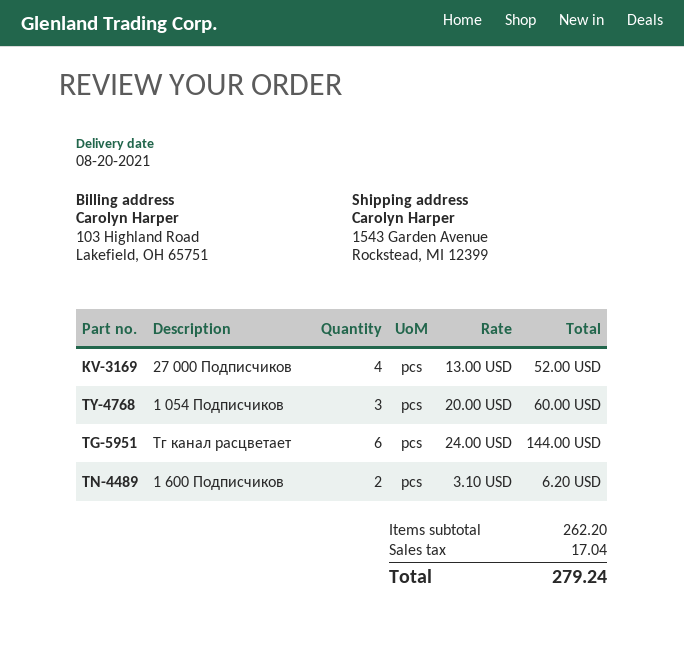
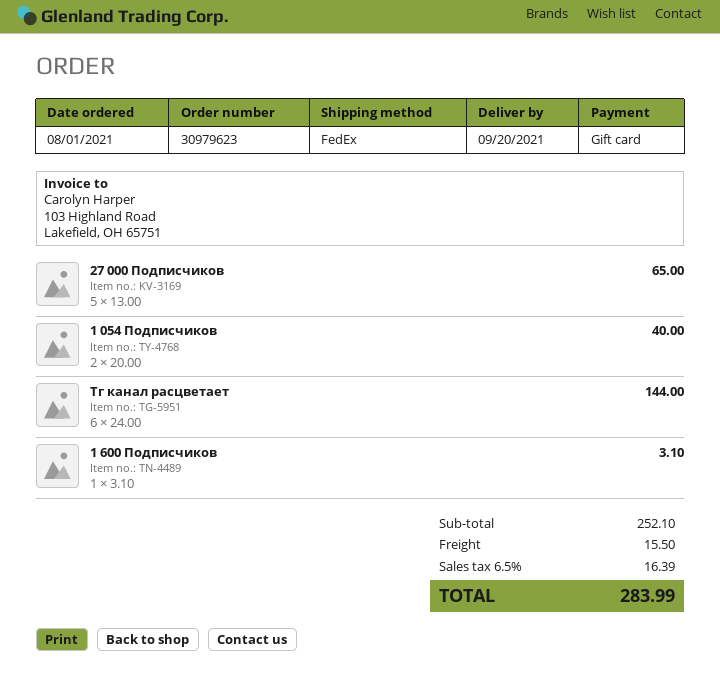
delivery date: 2021-08-20 -> 2021-09-20
27 000 Подписчиков: 4 x 13.00 = 52.00 -> 5 x 13.00 = 65.00
1 054 Подписчиков: 3 x 20.00 = 60.00 -> 2 x 20.00 = 40.00
1 600 Подписчиков: 2 x 3.10 = 6.20 -> 1 x 3.10 = 3.10
subtotal: 262.20 -> 252.10
shipping: none -> 15.50
tax: 17.04 -> 16.39
total: 279.24 -> 283.99

